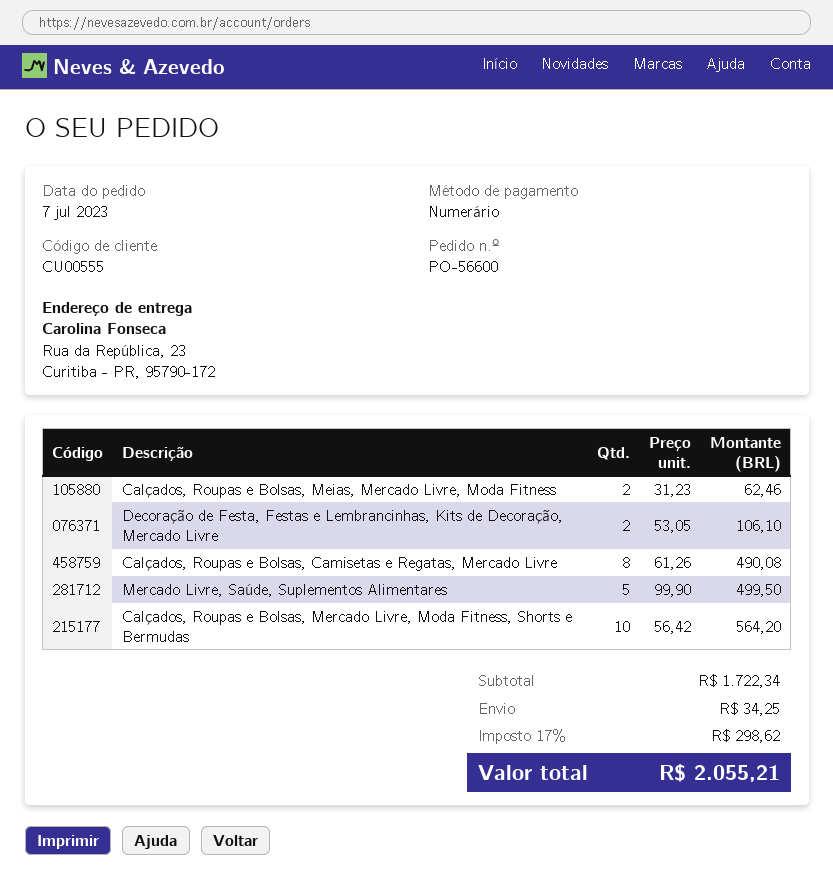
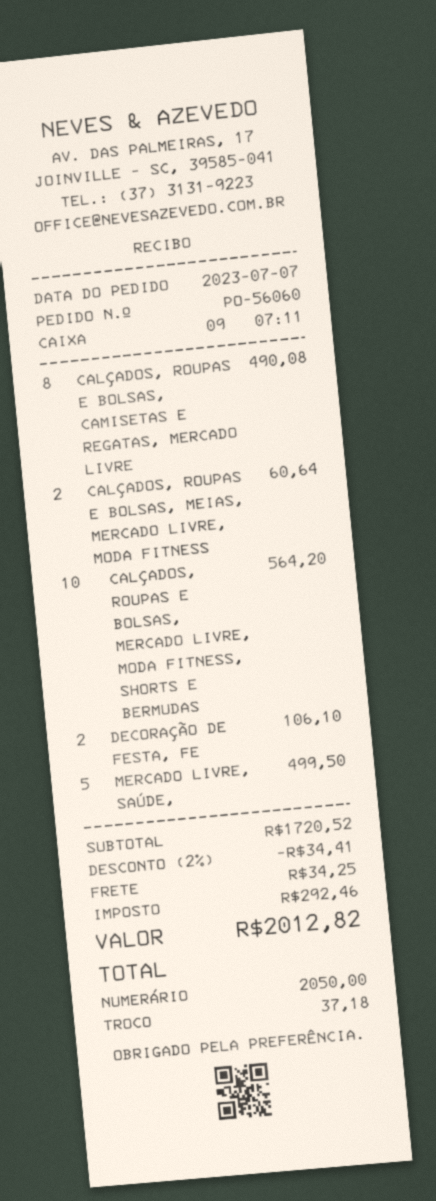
order number: PO-56600 -> PO-56060
Calçados, Roupas e Bolsas, Meias, Mercado Livre, Moda Fitness: 2 for 62.46 -> 2 for 60.64
subtotal: 1722.34 -> 1720.52
discount: none -> 2% = 34.41
tax: 298.62 -> 292.46
total: 2055.21 -> 2012.82

